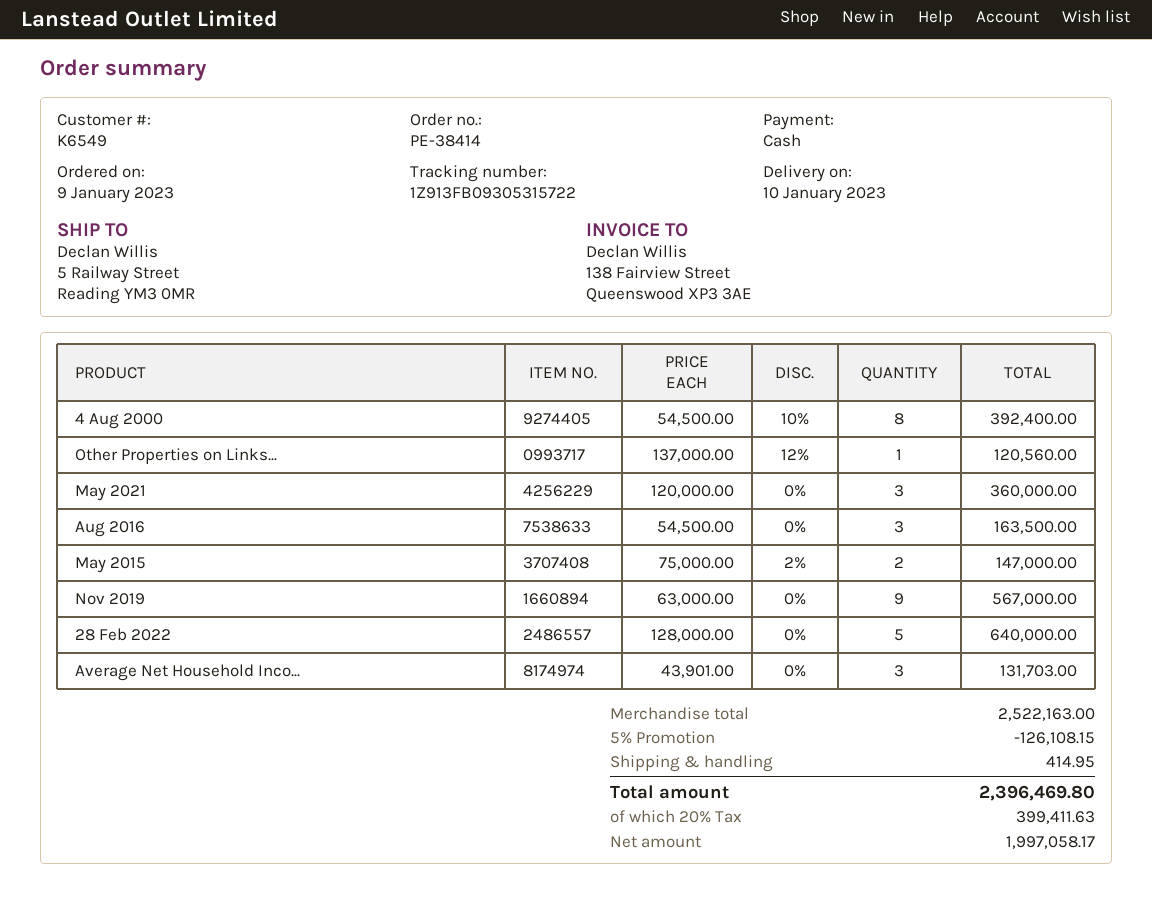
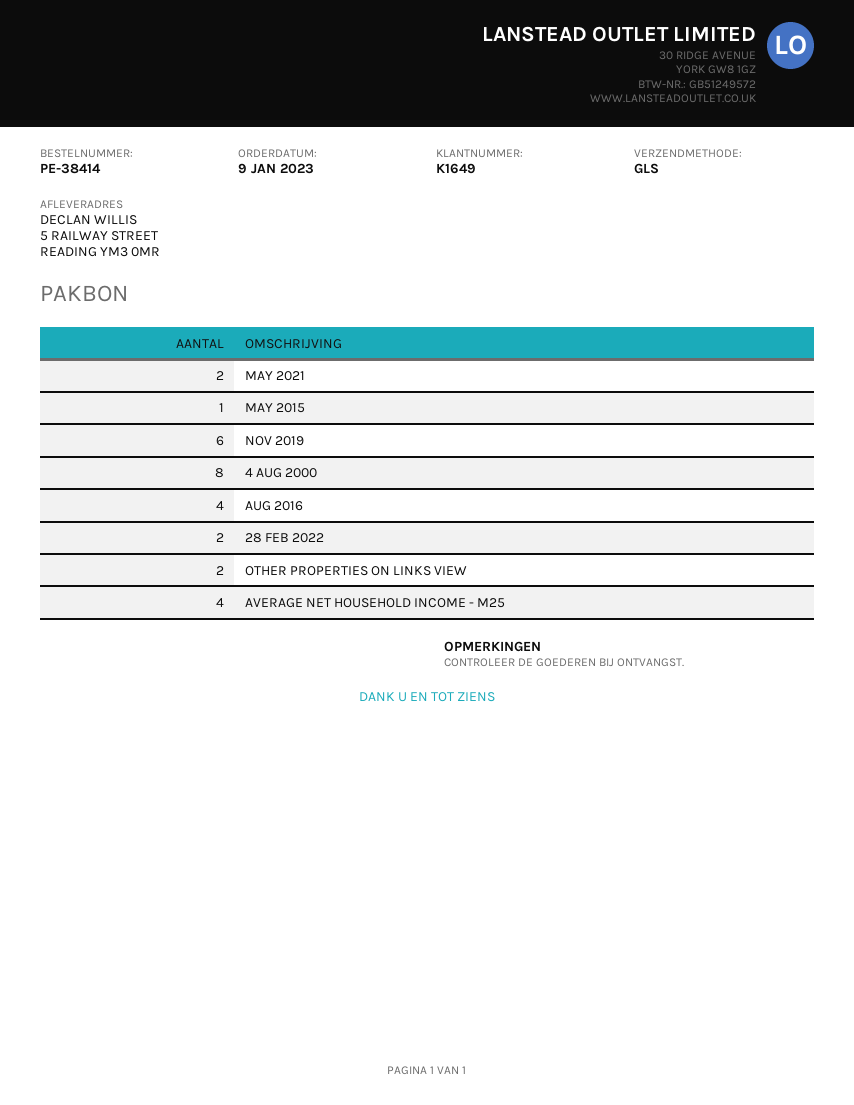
customer number: K6549 -> K1649
Other Properties on Links...: 1 -> 2
May 2021: 3 -> 2
Aug 2016: 3 -> 4
May 2015: 2 -> 1
Nov 2019: 9 -> 6
28 Feb 2022: 5 -> 2
Average Net Household Inco...: 3 -> 4

